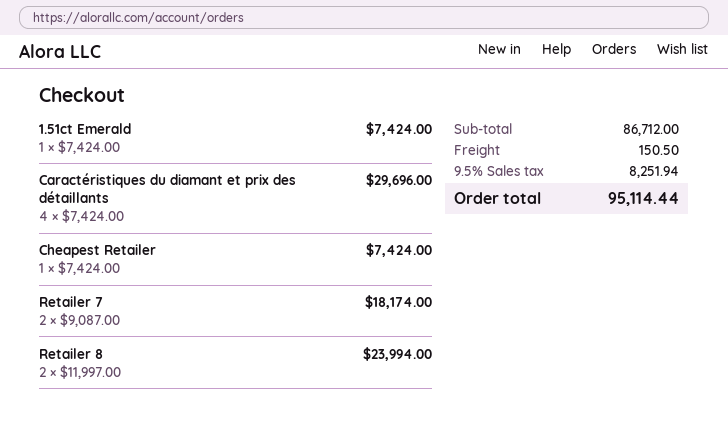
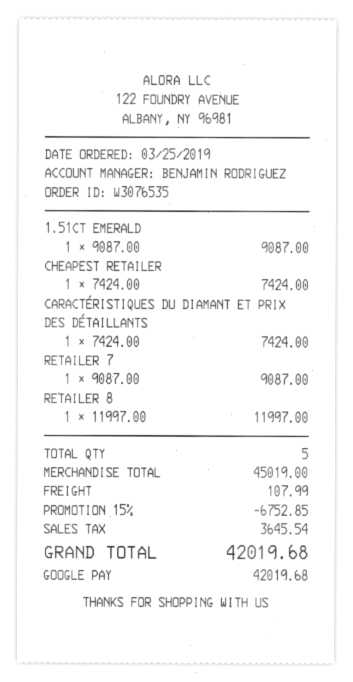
1.51ct Emerald: 1 x 7424.00 = 7424.00 -> 1 x 9087.00 = 9087.00
Caractéristiques du diamant et prix des détaillants: 4 x 7424.00 = 29696.00 -> 1 x 7424.00 = 7424.00
Retailer 7: 2 x 9087.00 = 18174.00 -> 1 x 9087.00 = 9087.00
Retailer 8: 2 x 11997.00 = 23994.00 -> 1 x 11997.00 = 11997.00
subtotal: 86712.00 -> 45019.00
discount: none -> 15% = 6752.85
shipping: 150.50 -> 107.99
tax: 8251.94 -> 3645.54
total: 95114.44 -> 42019.68

